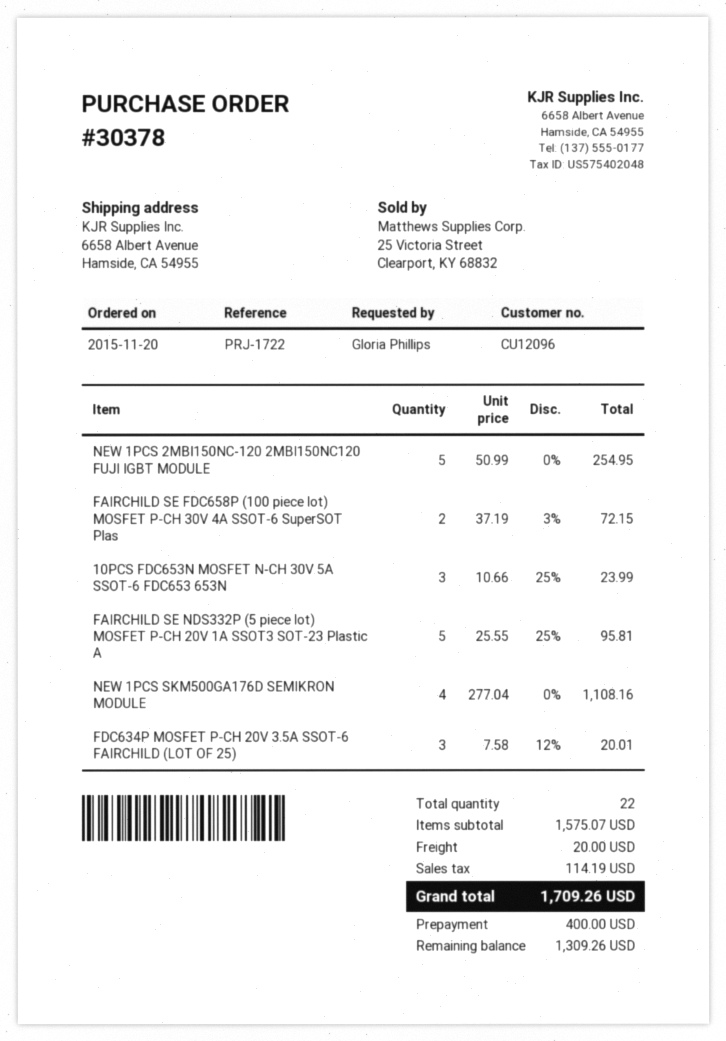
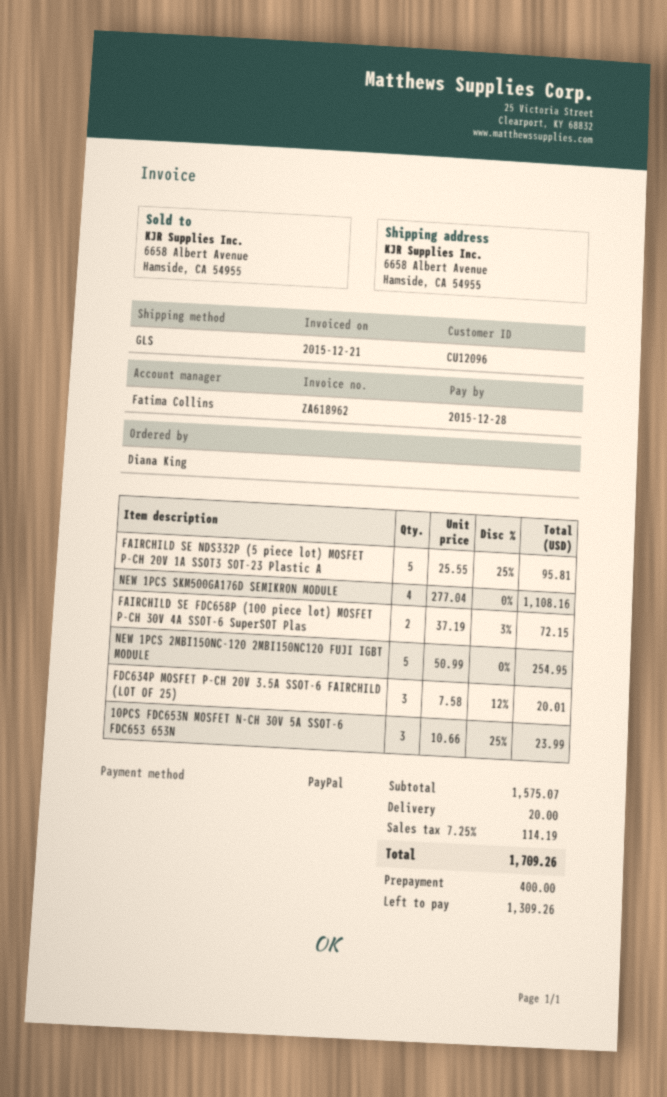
ordered by: Gloria Phillips -> Diana King

